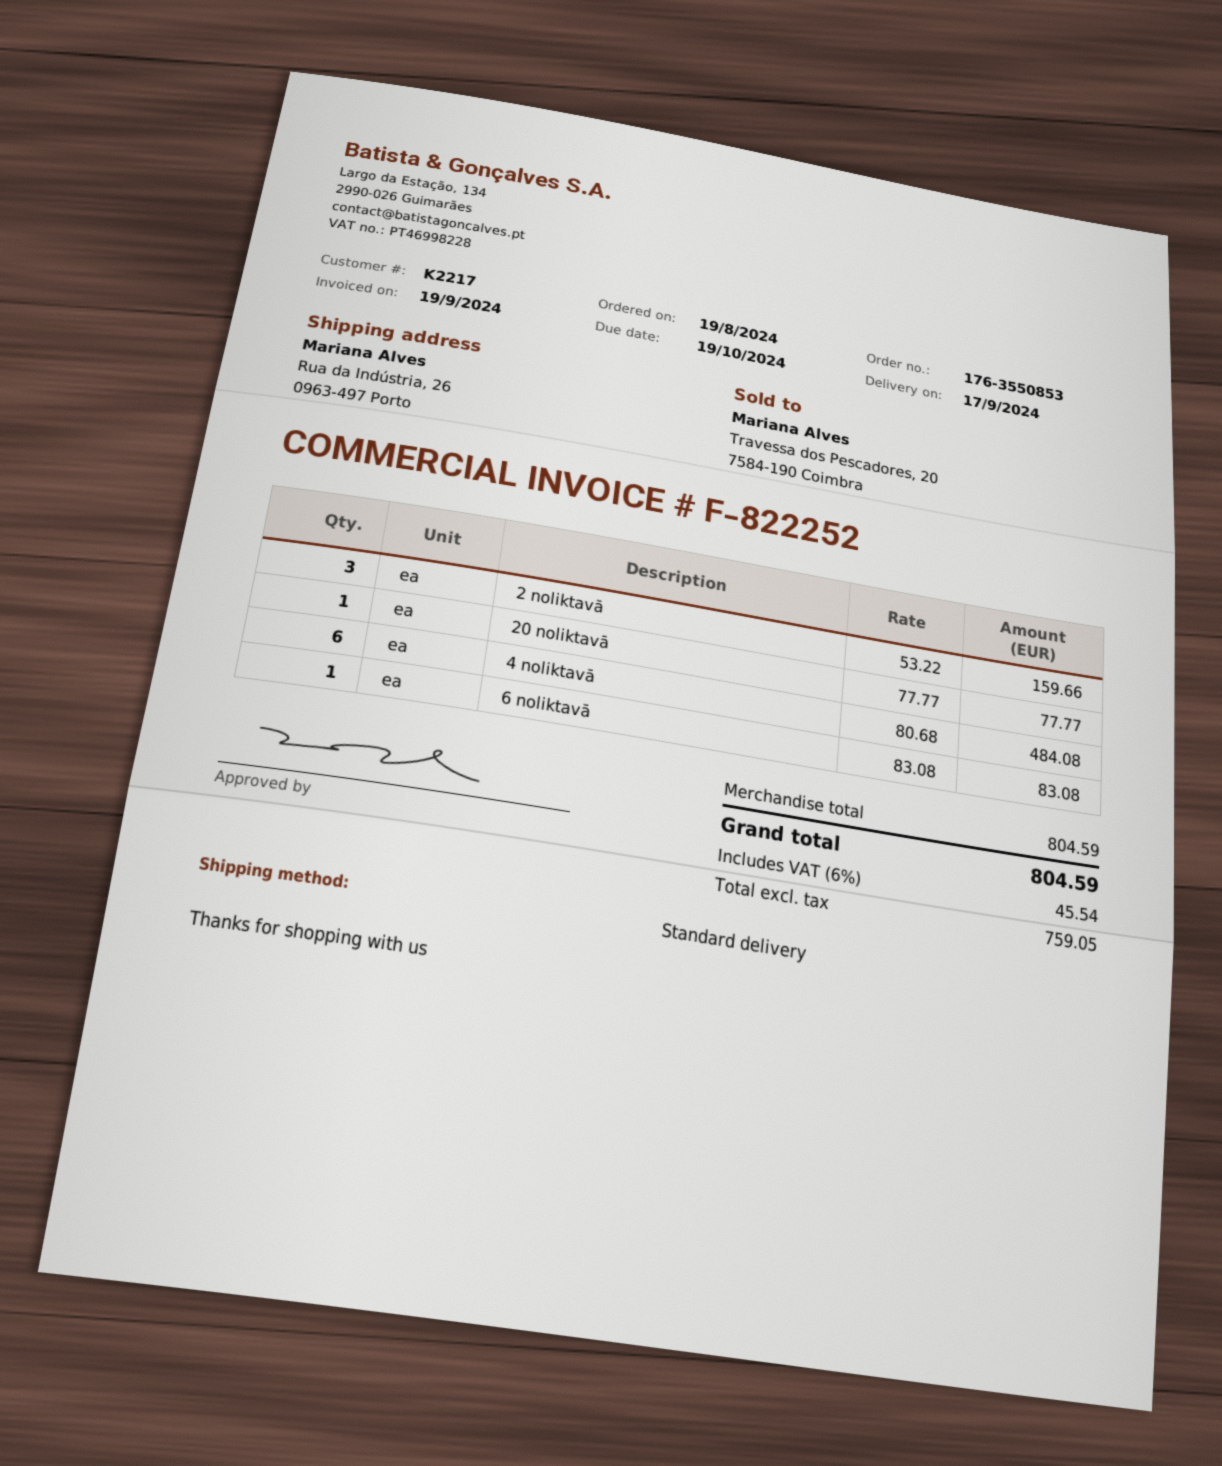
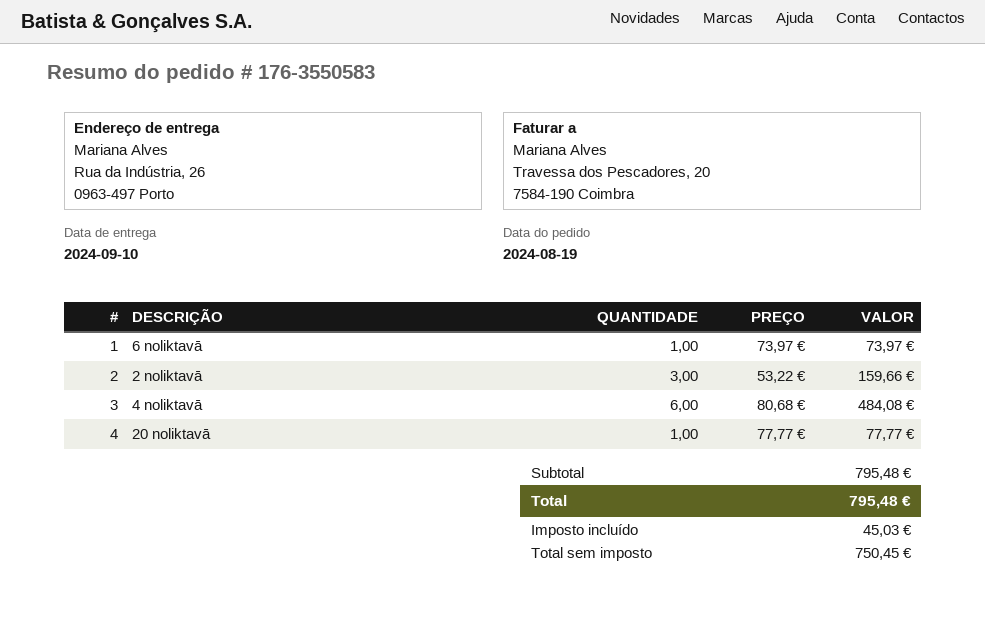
order number: 176-3550853 -> 176-3550583
delivery date: 2024-09-17 -> 2024-09-10
6 noliktavā: 1 x 83.08 = 83.08 -> 1 x 73.97 = 73.97
subtotal: 804.59 -> 795.48
net: 759.05 -> 750.45
tax: 45.54 -> 45.03
total: 804.59 -> 795.48

